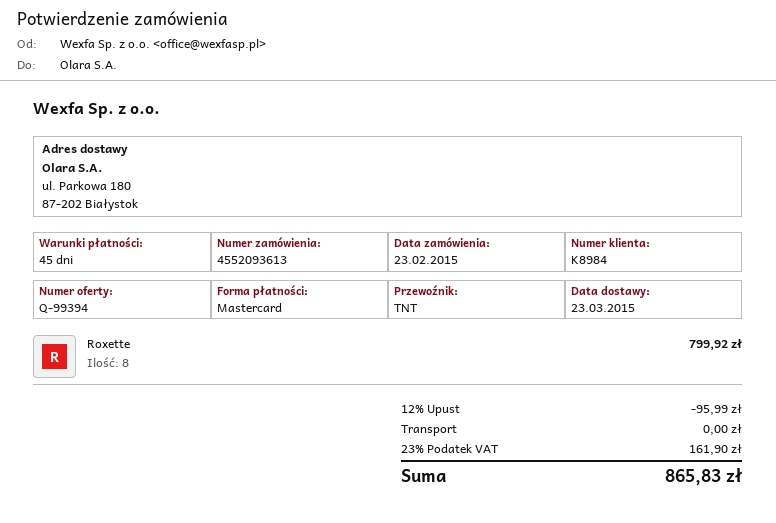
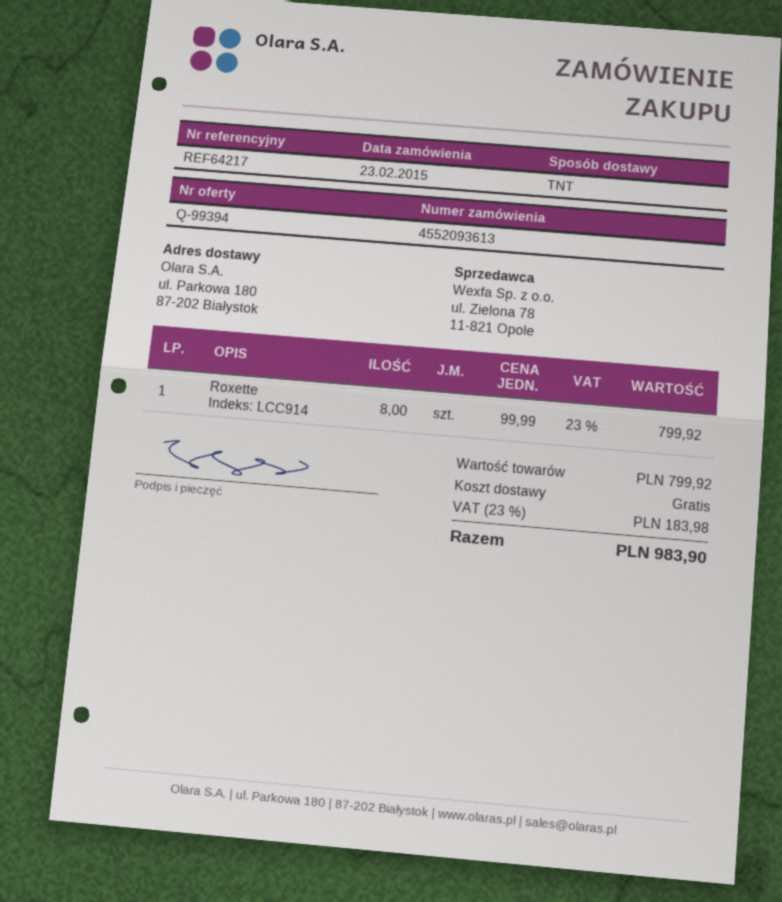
discount: 12% = 95.99 -> none
tax: 23% = 161.90 -> 23% = 183.98
total: 865.83 -> 983.90

